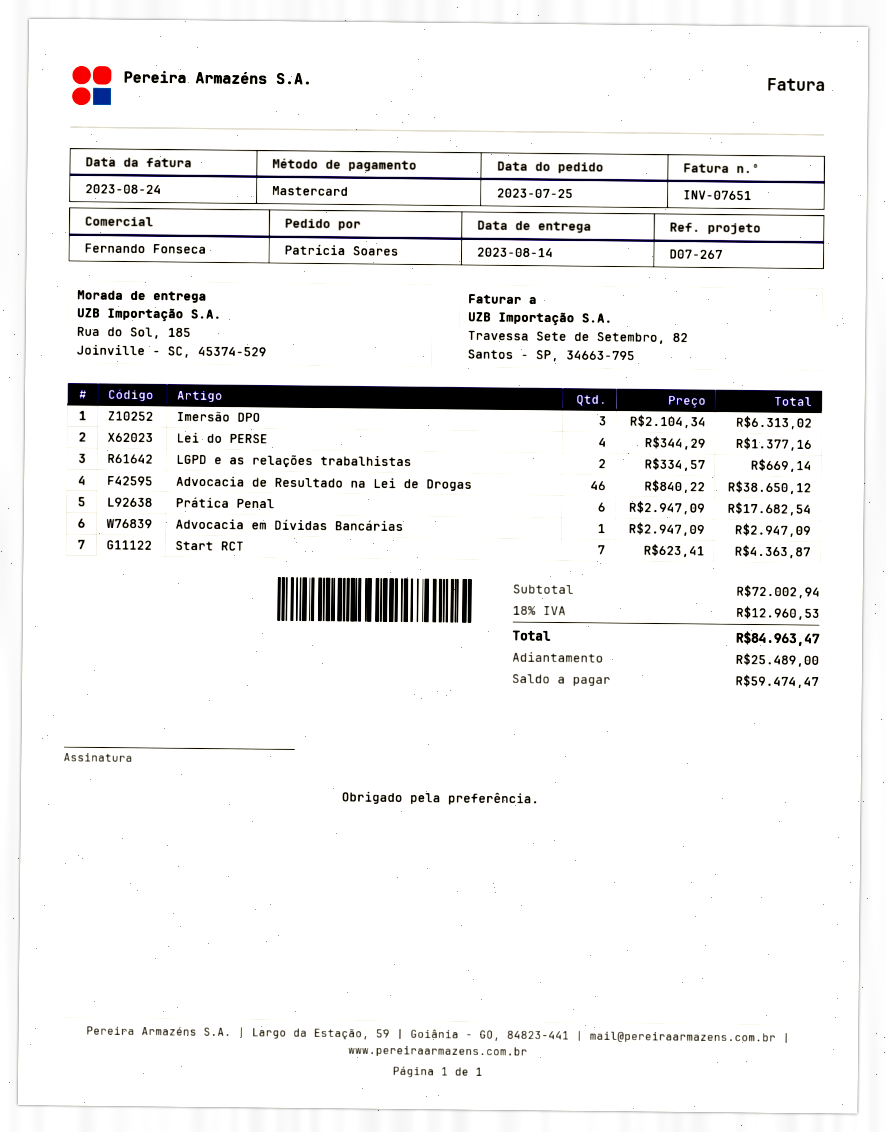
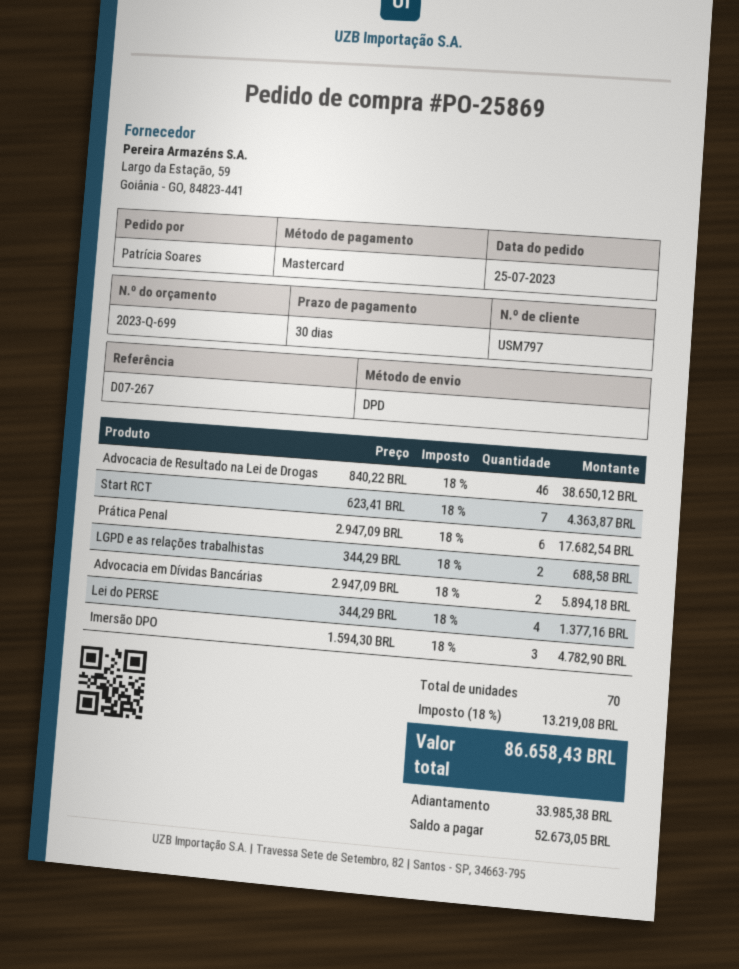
Imersão DPO: 3 x 2104.34 = 6313.02 -> 3 x 1594.30 = 4782.90
LGPD e as relações trabalhistas: 2 x 334.57 = 669.14 -> 2 x 344.29 = 688.58
Advocacia em Dívidas Bancárias: 1 x 2947.09 = 2947.09 -> 2 x 2947.09 = 5894.18
tax: 18% = 12960.53 -> 18% = 13219.08
total: 84963.47 -> 86658.43
deposit: 25489.00 -> 33985.38
balance: 59474.47 -> 52673.05

